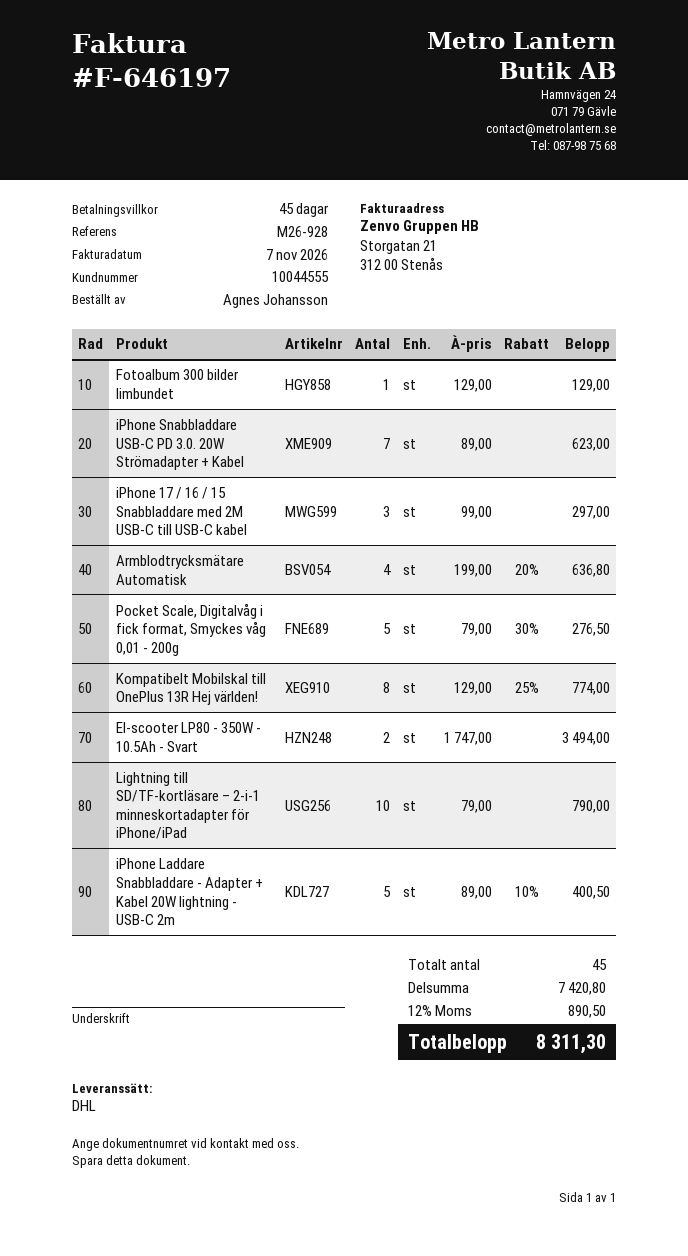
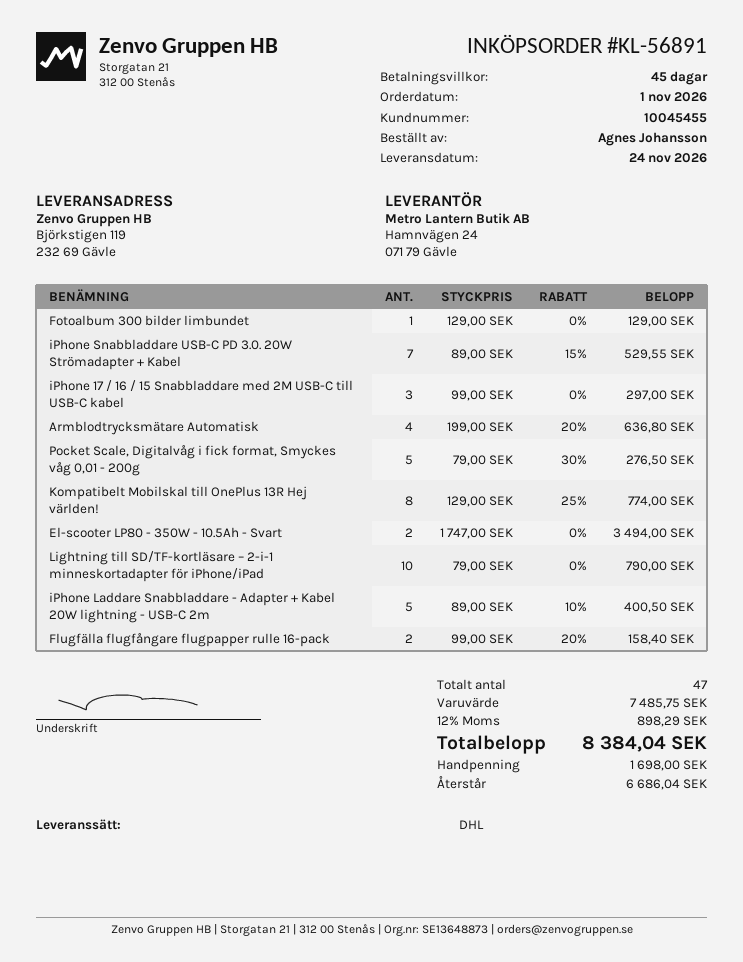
customer number: 10044555 -> 10045455
iPhone Snabbladdare USB-C PD 3.0. 20W Strömadapter + Kabel: 7 x 89.00 = 623.00 -> 7 x 89.00 - 15% = 529.55
Flugfälla flugfångare flugpapper rulle 16-pack: none -> 2 x 99.00 - 20% = 158.40
total quantity: 45 -> 47
subtotal: 7420.80 -> 7485.75
tax: 12% = 890.50 -> 12% = 898.29
total: 8311.30 -> 8384.04

